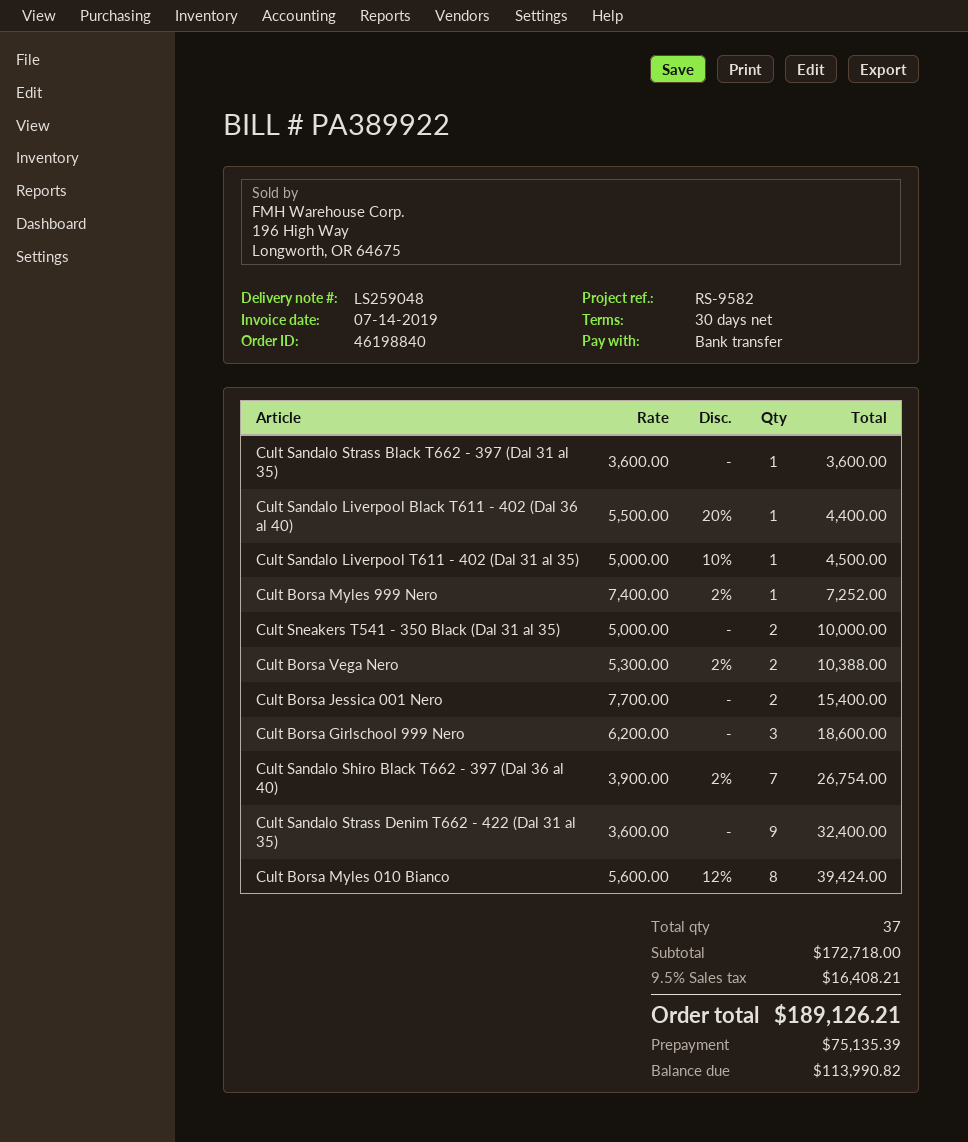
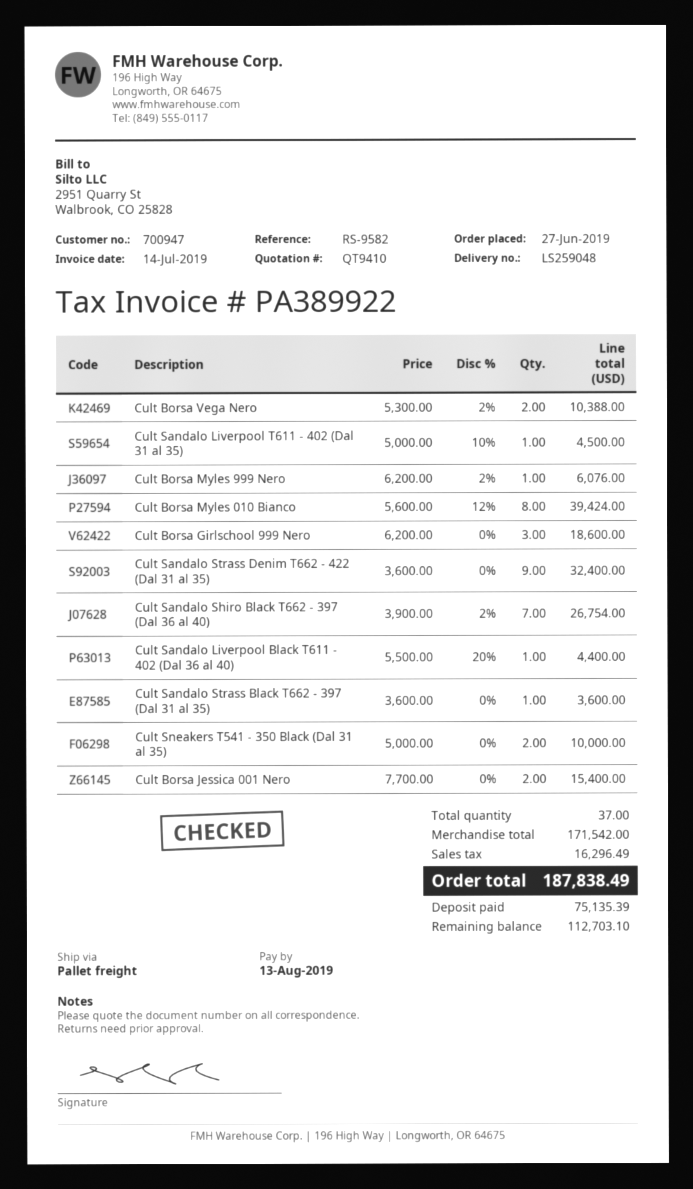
Cult Borsa Myles 999 Nero: 1 x 7400.00 - 2% = 7252.00 -> 1 x 6200.00 - 2% = 6076.00
subtotal: 172718.00 -> 171542.00
tax: 16408.21 -> 16296.49
total: 189126.21 -> 187838.49
balance: 113990.82 -> 112703.10

